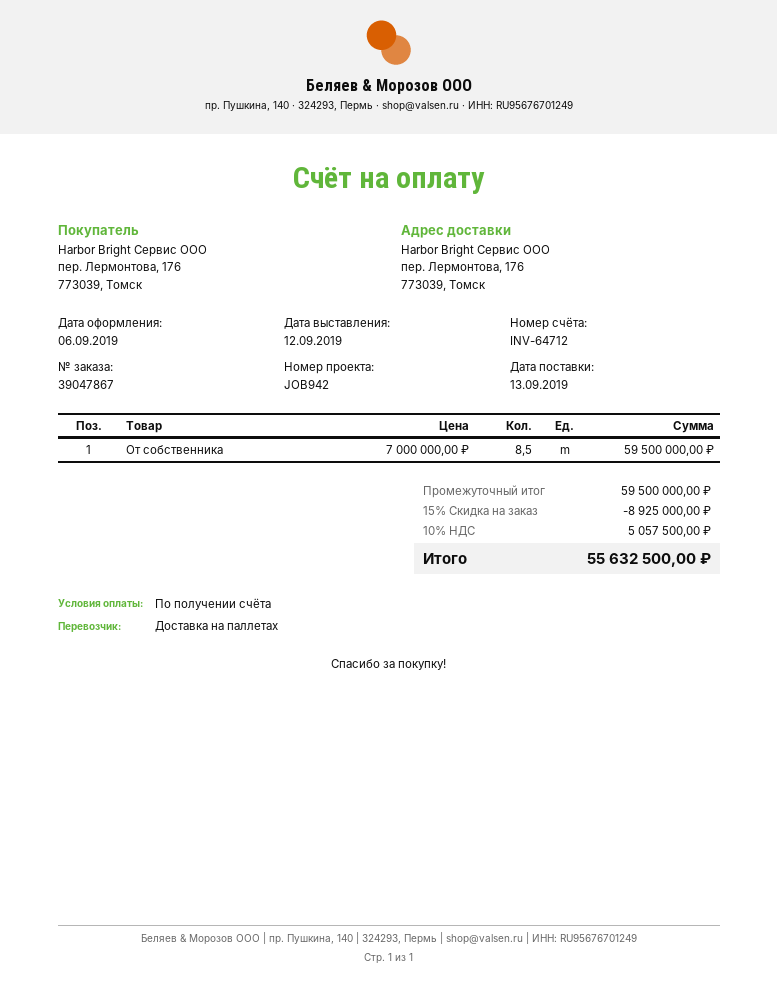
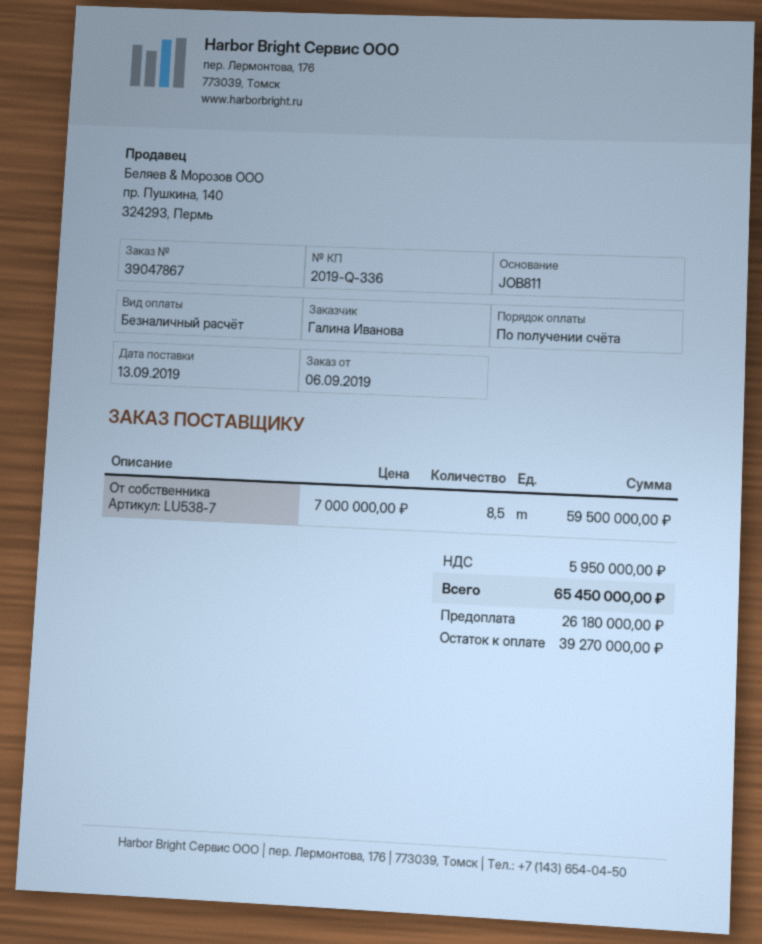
reference: JOB942 -> JOB811
discount: 15% = 8925000.00 -> none
tax: 5057500.00 -> 5950000.00
total: 55632500.00 -> 65450000.00

